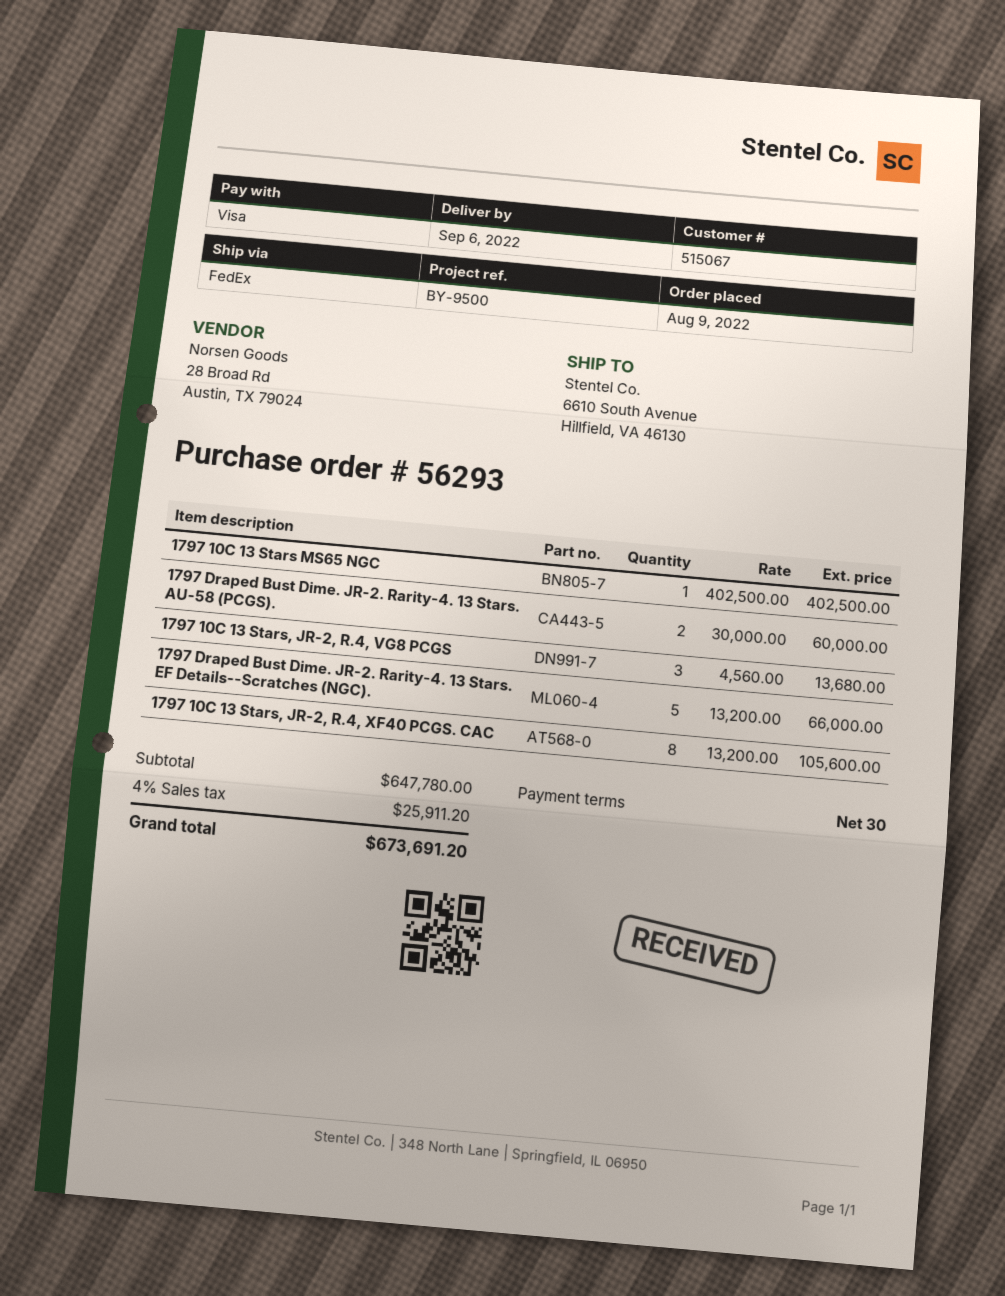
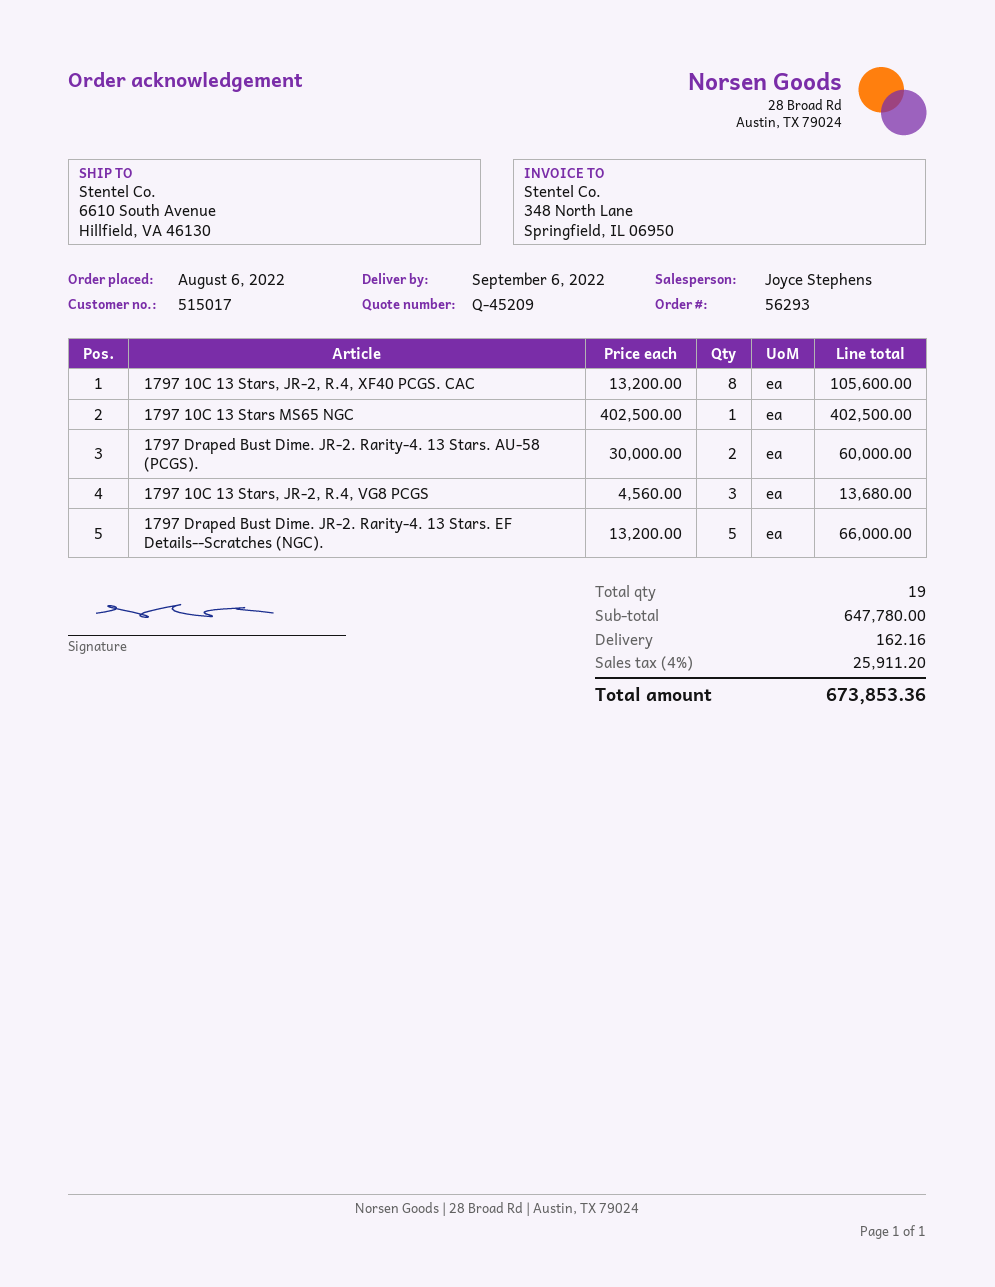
order date: 2022-08-09 -> 2022-08-06
customer number: 515067 -> 515017
shipping: none -> 162.16
total: 673691.20 -> 673853.36

